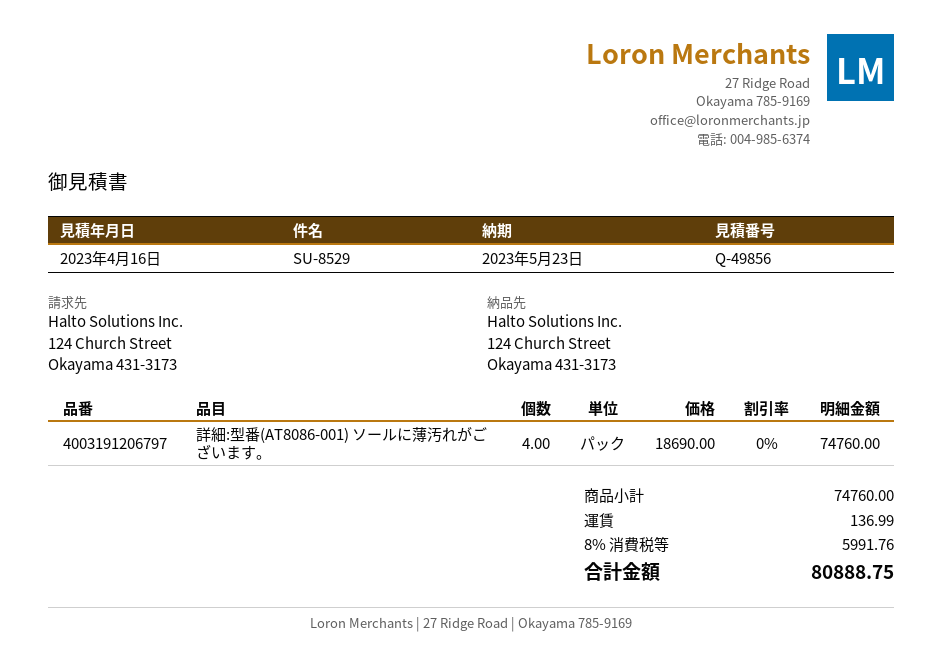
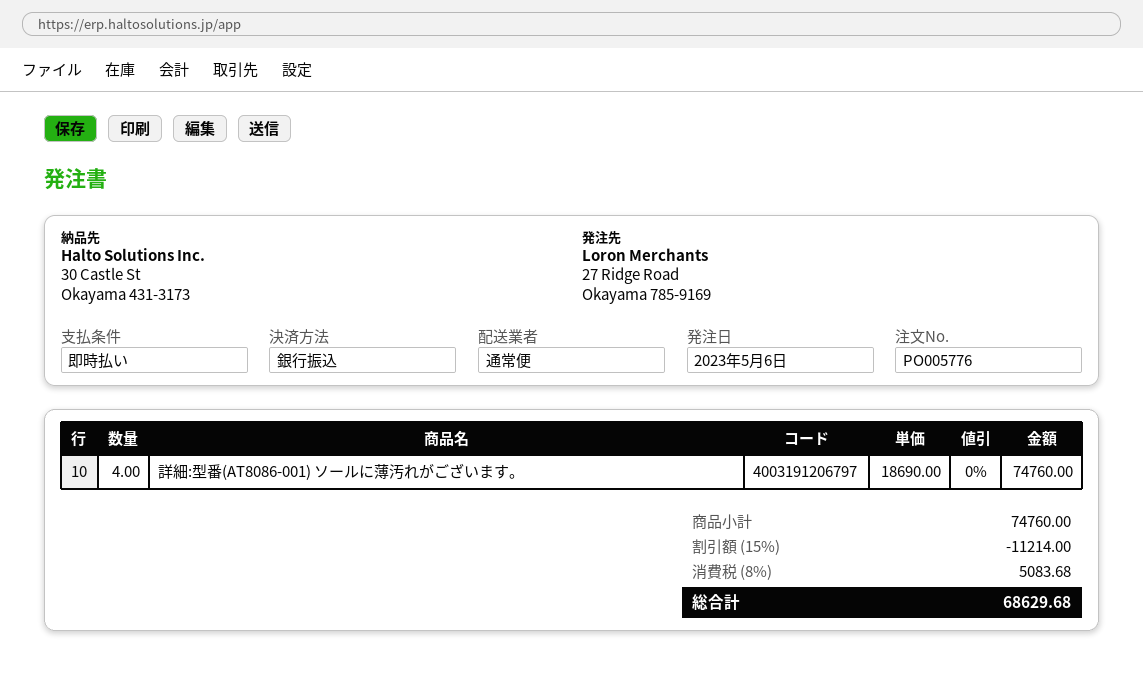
ship to: 124 Church Street, Okayama 431-3173 -> 30 Castle St, Okayama 431-3173
discount: none -> 15% = 11214.00
shipping: 136.99 -> none
tax: 8% = 5991.76 -> 8% = 5083.68
total: 80888.75 -> 68629.68

